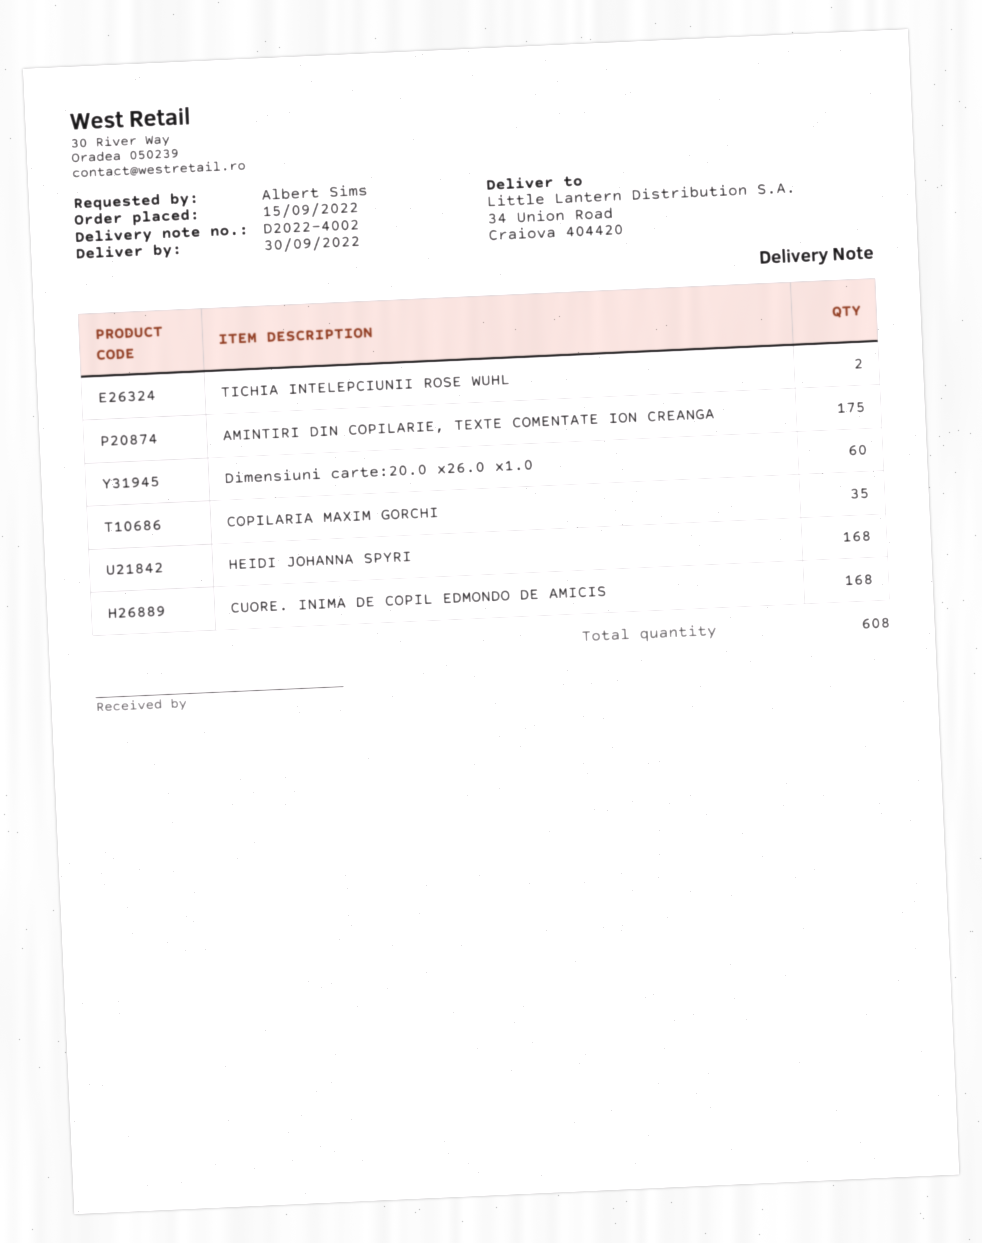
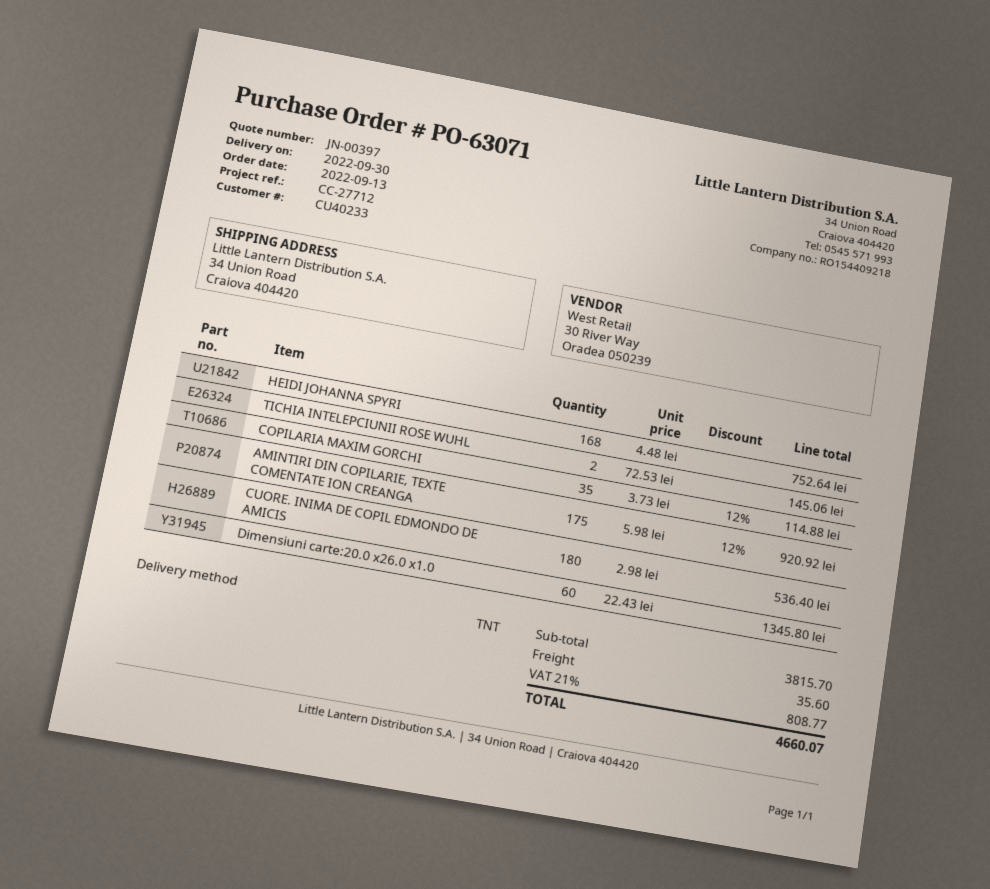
order date: 2022-09-15 -> 2022-09-13
CUORE. INIMA DE COPIL EDMONDO DE AMICIS: 168 -> 180

